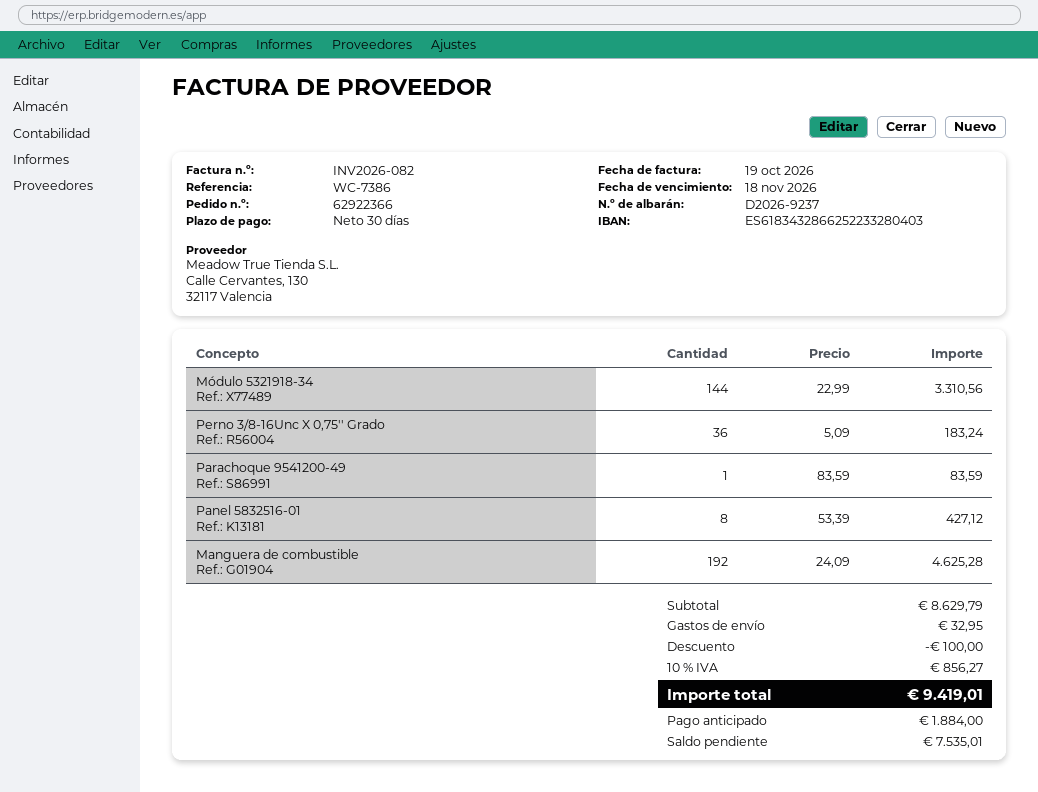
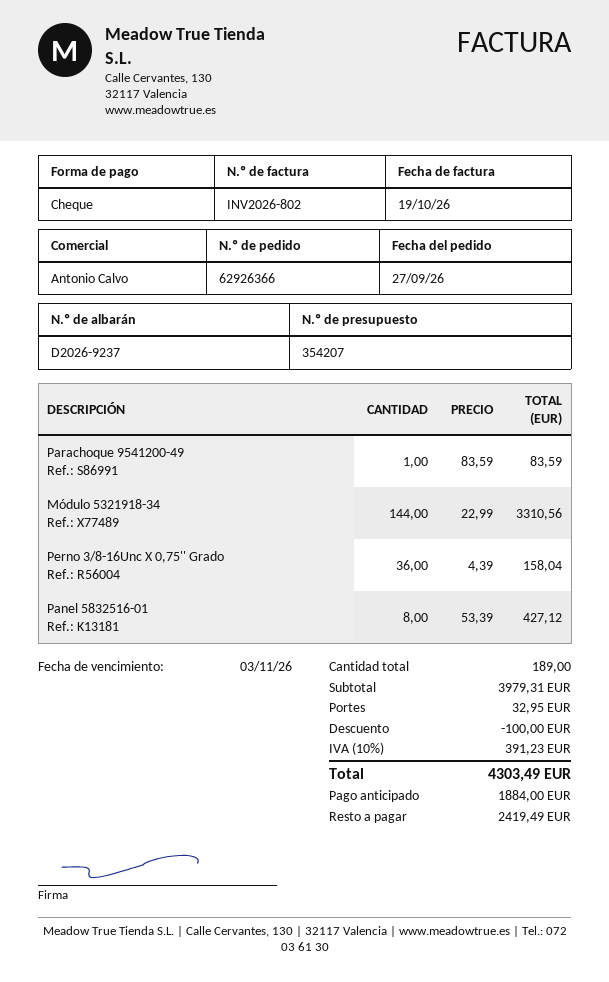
order number: 62922366 -> 62926366
invoice number: INV2026-082 -> INV2026-802
due date: 2026-11-18 -> 2026-11-03
Perno 3/8-16Unc X 0,75'' Grado: 36 x 5.09 = 183.24 -> 36 x 4.39 = 158.04
Manguera de combustible: 192 x 24.09 = 4625.28 -> none
subtotal: 8629.79 -> 3979.31
tax: 10% = 856.27 -> 10% = 391.23
total: 9419.01 -> 4303.49
balance: 7535.01 -> 2419.49

